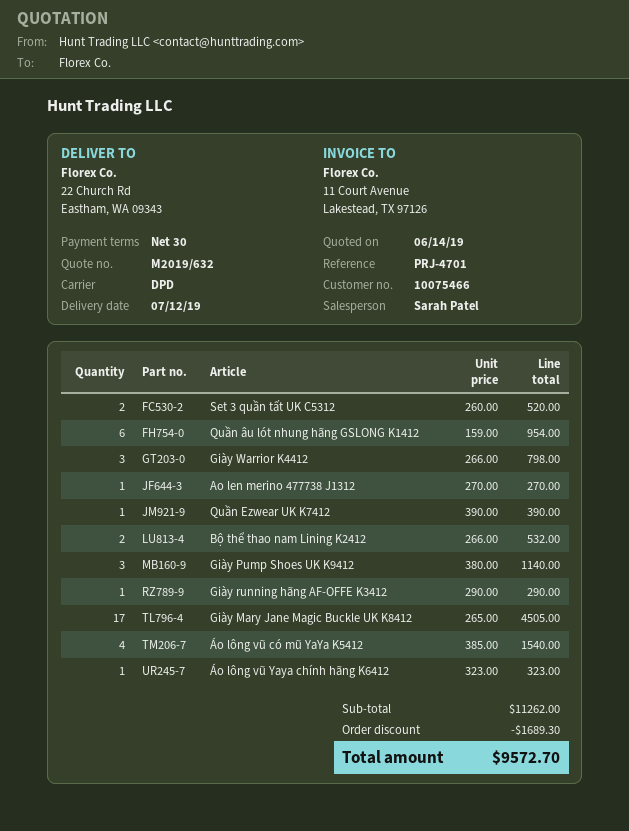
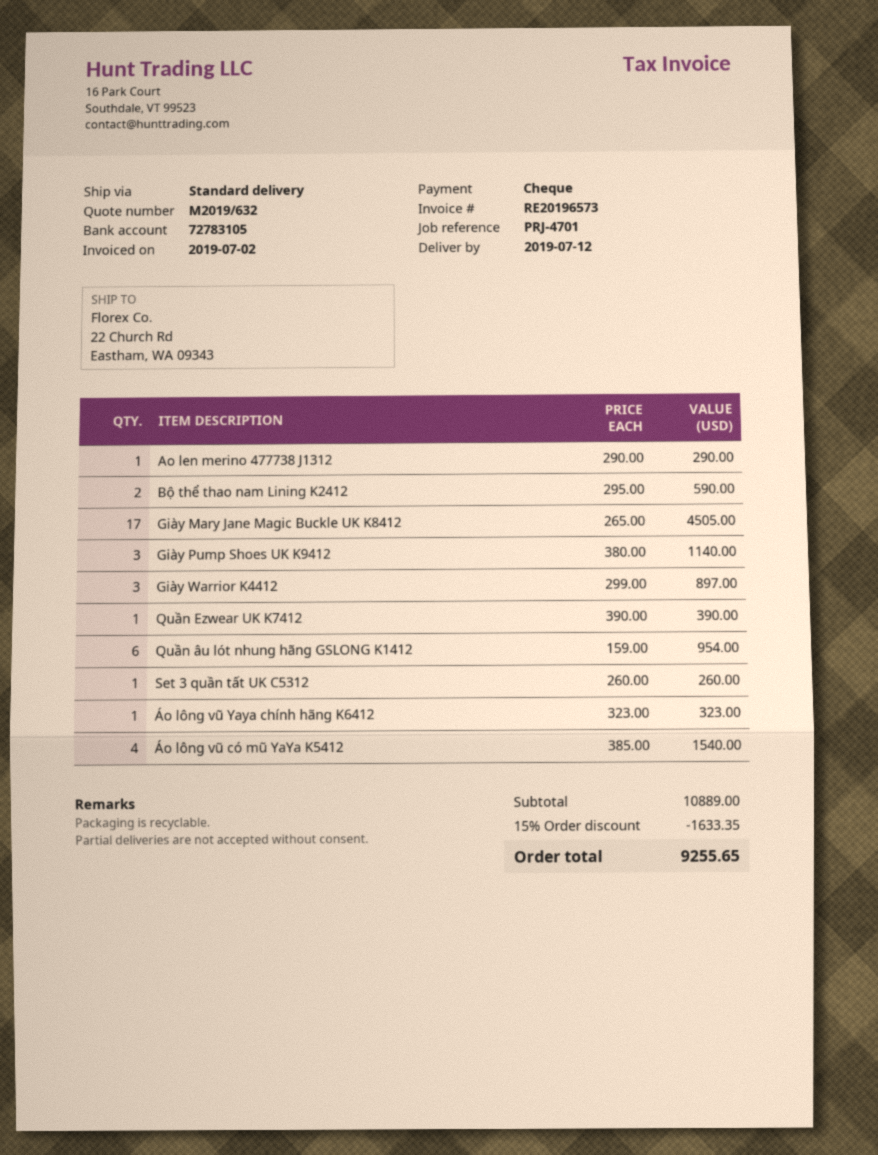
shipping method: DPD -> standard
Set 3 quần tất UK C5312: 2 x 260.00 = 520.00 -> 1 x 260.00 = 260.00
Giày Warrior K4412: 3 x 266.00 = 798.00 -> 3 x 299.00 = 897.00
Ao len merino 477738 J1312: 1 x 270.00 = 270.00 -> 1 x 290.00 = 290.00
Bộ thể thao nam Lining K2412: 2 x 266.00 = 532.00 -> 2 x 295.00 = 590.00
Giày running hãng AF-OFFE K3412: 1 x 290.00 = 290.00 -> none
subtotal: 11262.00 -> 10889.00
discount: 1689.30 -> 1633.35
total: 9572.70 -> 9255.65

